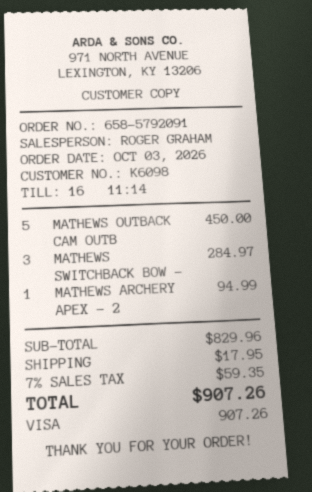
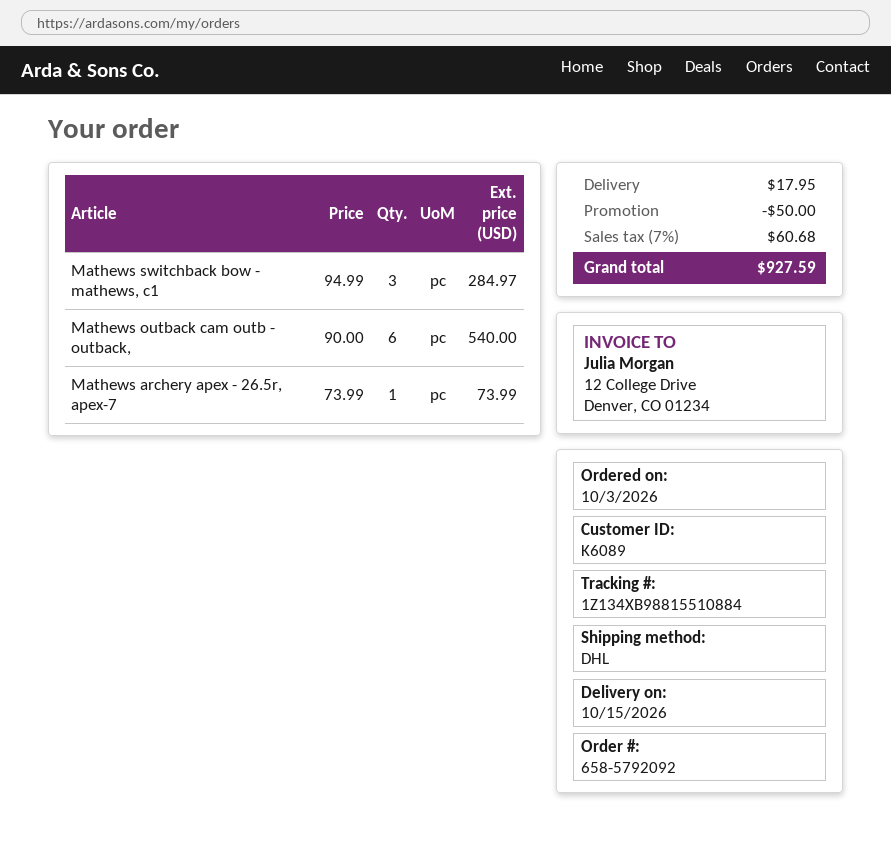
order number: 658-5792091 -> 658-5792092
customer number: K6098 -> K6089
MATHEWS OUTBACK CAM OUTB: 5 for 450.00 -> 6 for 540.00
MATHEWS ARCHERY APEX - 2: 1 for 94.99 -> 1 for 73.99
discount: none -> 50.00
tax: 7% = 59.35 -> 7% = 60.68
total: 907.26 -> 927.59

